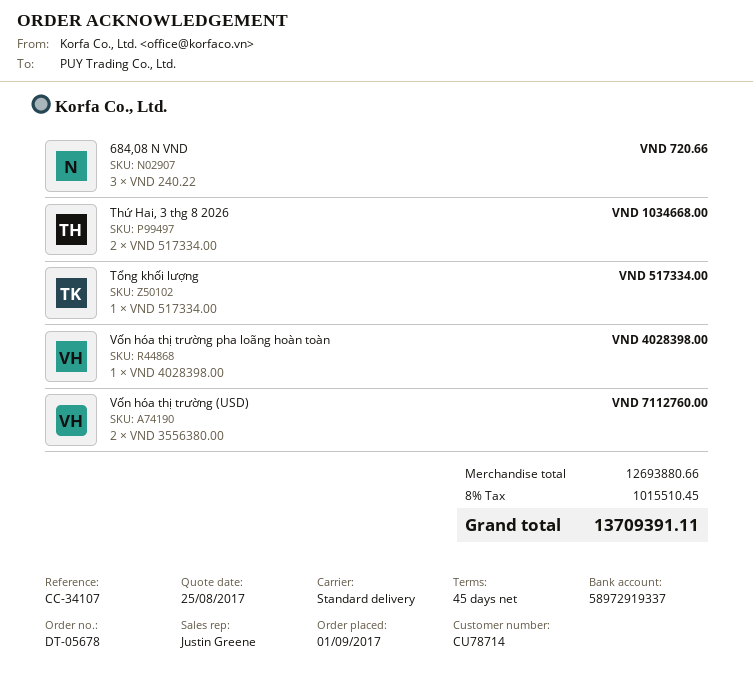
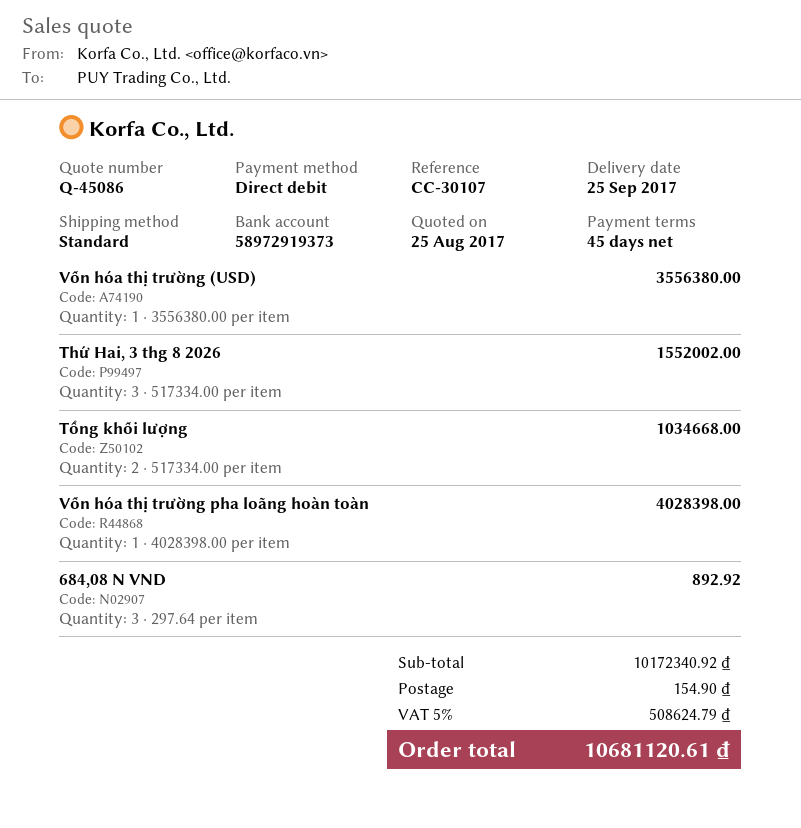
reference: CC-34107 -> CC-30107
bank account: 58972919337 -> 58972919373
684,08 N VND: 3 x 240.22 = 720.66 -> 3 x 297.64 = 892.92
Thứ Hai, 3 thg 8 2026: 2 x 517334.00 = 1034668.00 -> 3 x 517334.00 = 1552002.00
Tổng khối lượng: 1 x 517334.00 = 517334.00 -> 2 x 517334.00 = 1034668.00
Vốn hóa thị trường (USD): 2 x 3556380.00 = 7112760.00 -> 1 x 3556380.00 = 3556380.00
subtotal: 12693880.66 -> 10172340.92
shipping: none -> 154.90
tax: 8% = 1015510.45 -> 5% = 508624.79
total: 13709391.11 -> 10681120.61

